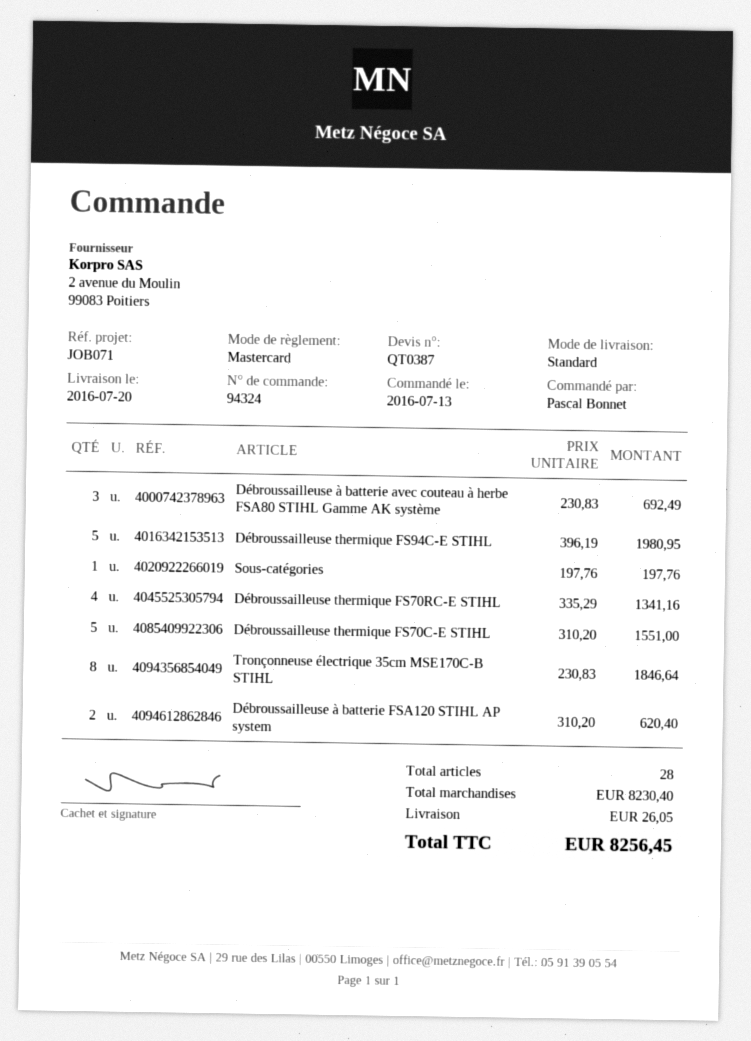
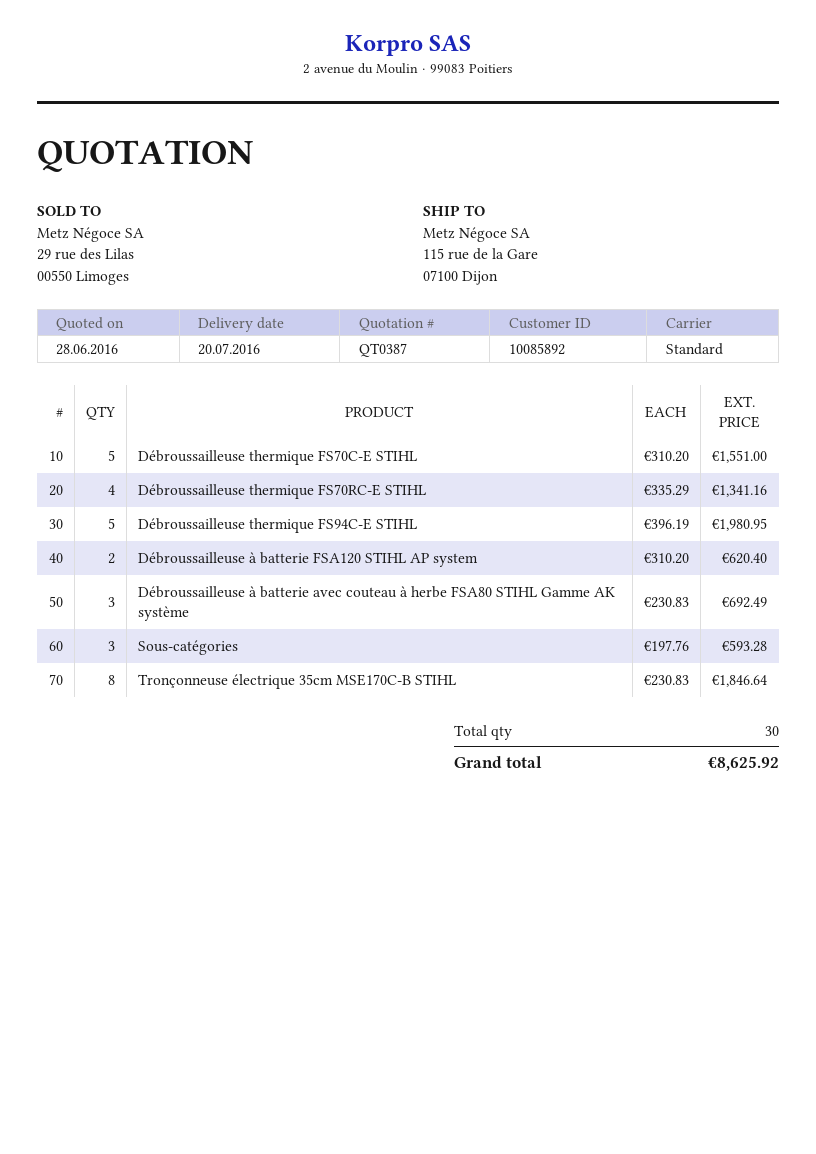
Sous-catégories: 1 x 197.76 = 197.76 -> 3 x 197.76 = 593.28
total quantity: 28 -> 30
shipping: 26.05 -> none
total: 8256.45 -> 8625.92

